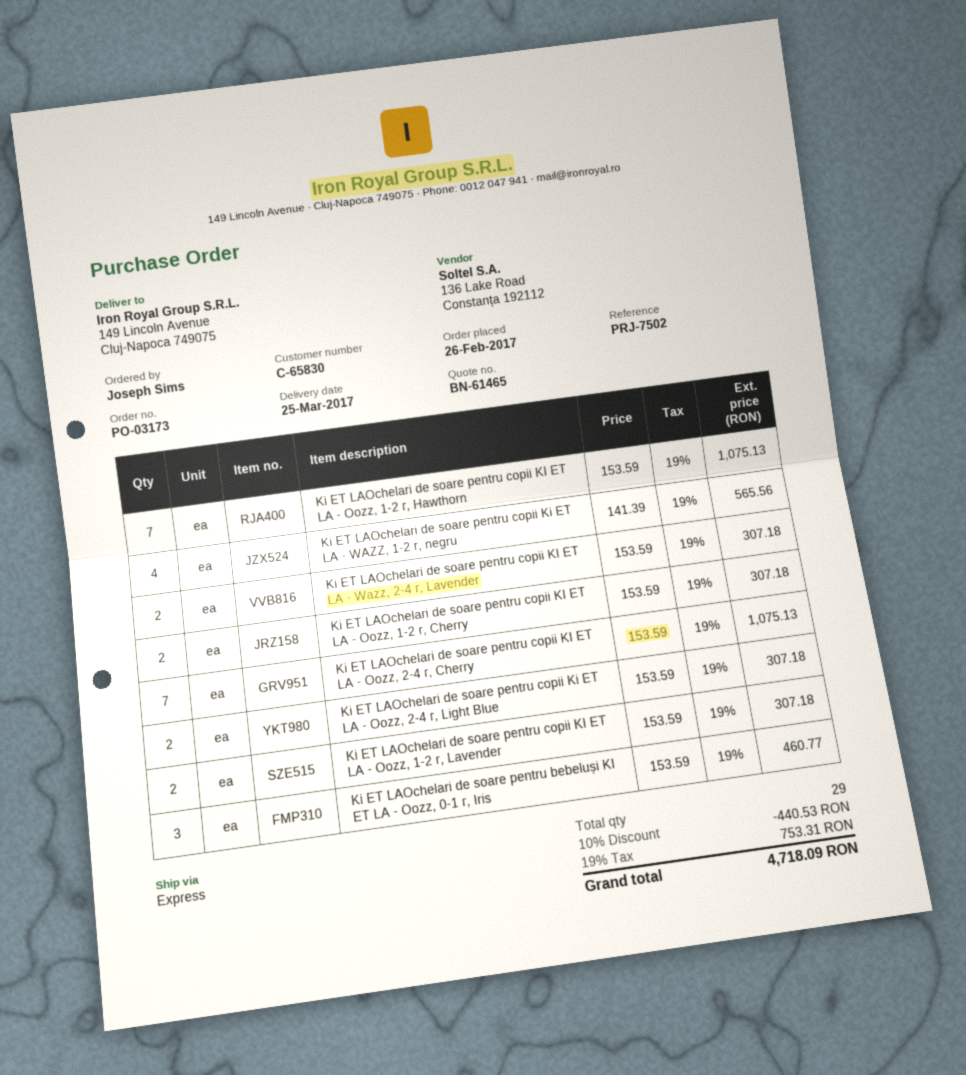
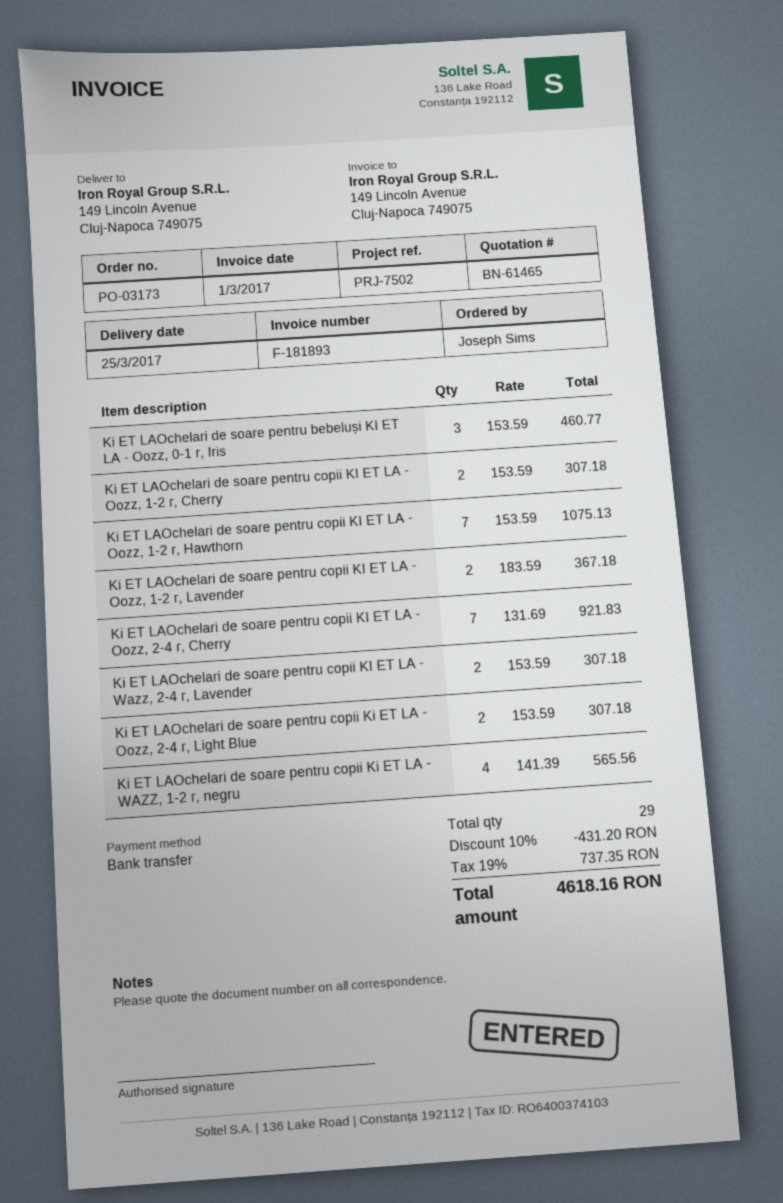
Ki ET LAOchelari de soare pentru copii KI ET LA - Oozz, 2-4 г, Cherry: 7 x 153.59 = 1075.13 -> 7 x 131.69 = 921.83
Ki ET LAOchelari de soare pentru copii KI ET LA - Oozz, 1-2 г, Lavender: 2 x 153.59 = 307.18 -> 2 x 183.59 = 367.18
discount: 10% = 440.53 -> 10% = 431.20
tax: 19% = 753.31 -> 19% = 737.35
total: 4718.09 -> 4618.16

